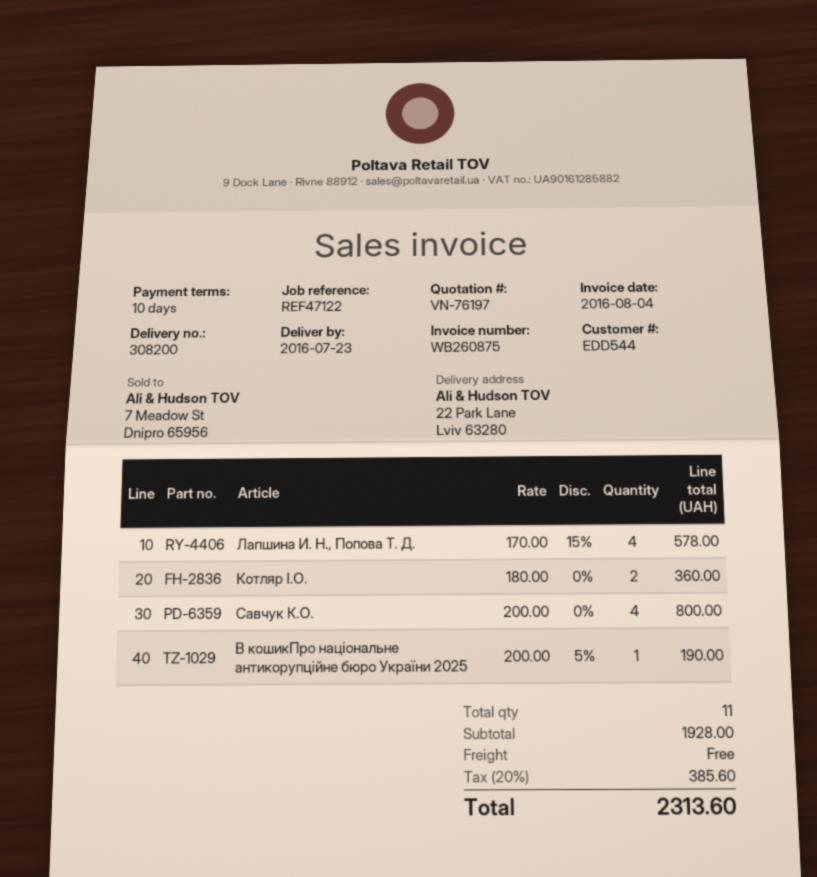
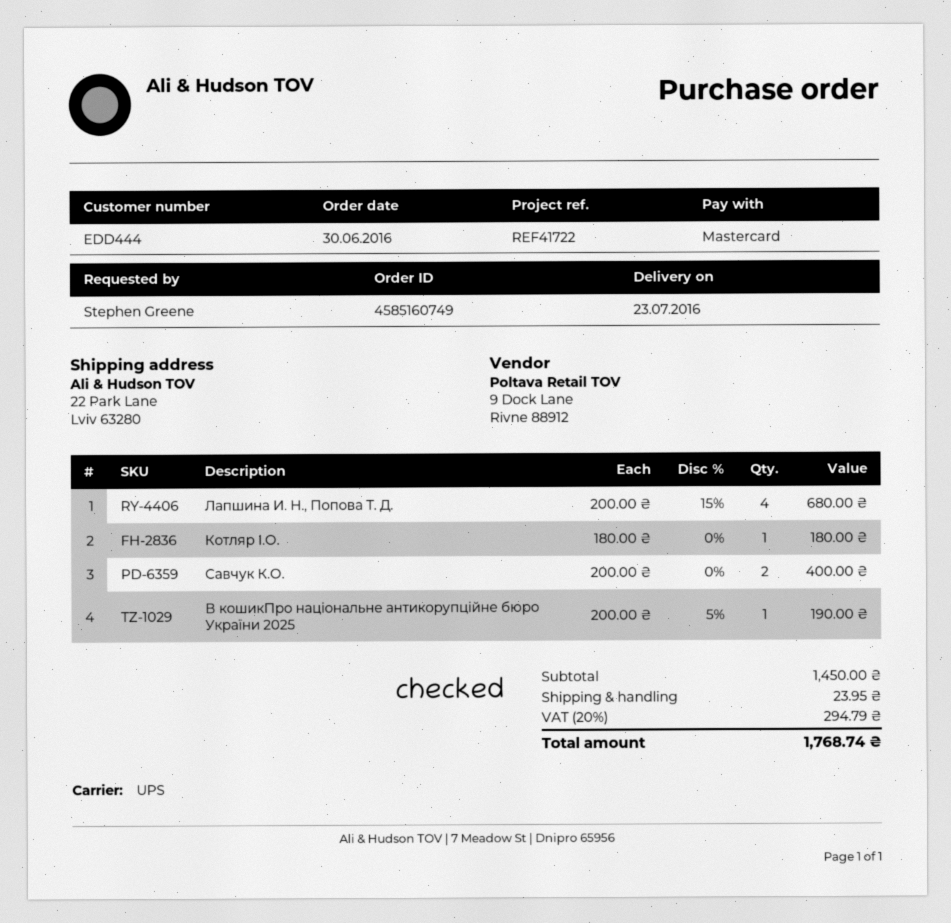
customer number: EDD544 -> EDD444
reference: REF47122 -> REF41722
Лапшина И. Н., Попова Т. Д.: 4 x 170.00 - 15% = 578.00 -> 4 x 200.00 - 15% = 680.00
Котляр І.О.: 2 x 180.00 = 360.00 -> 1 x 180.00 = 180.00
Савчук К.О.: 4 x 200.00 = 800.00 -> 2 x 200.00 = 400.00
subtotal: 1928.00 -> 1450.00
shipping: 0.00 -> 23.95
tax: 20% = 385.60 -> 20% = 294.79
total: 2313.60 -> 1768.74

